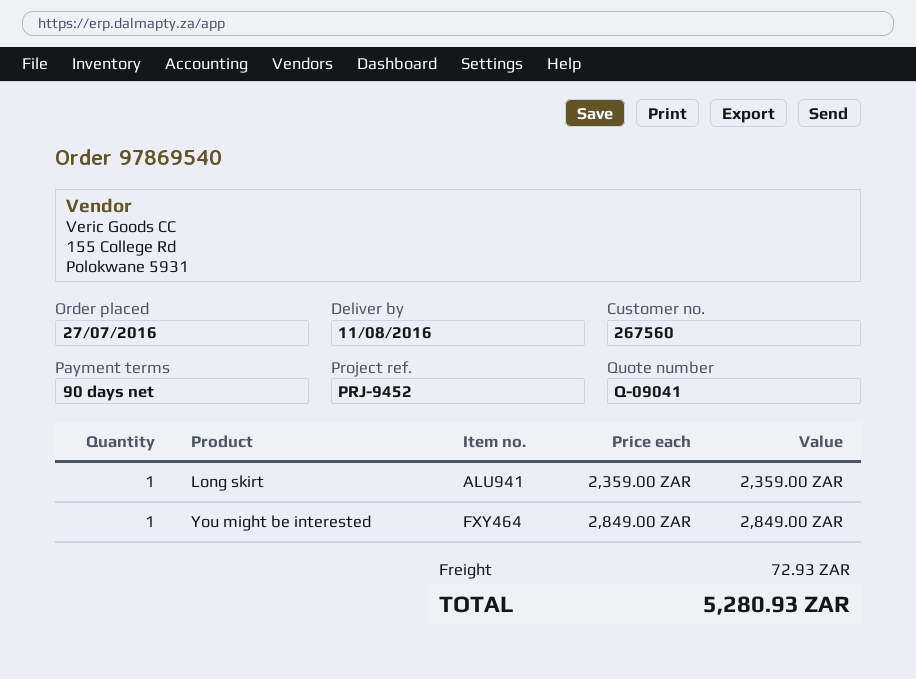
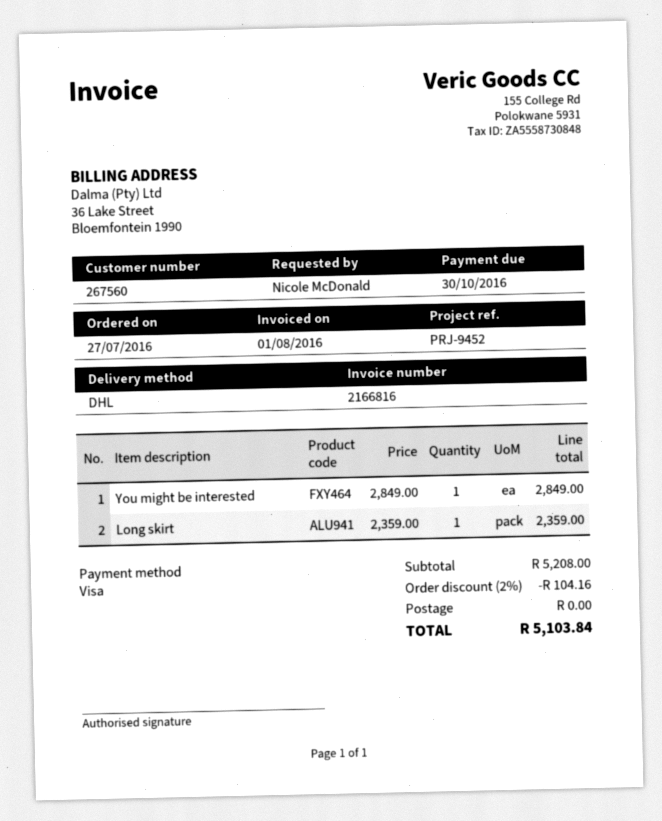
discount: none -> 2% = 104.16
shipping: 72.93 -> 0.00
total: 5280.93 -> 5103.84

